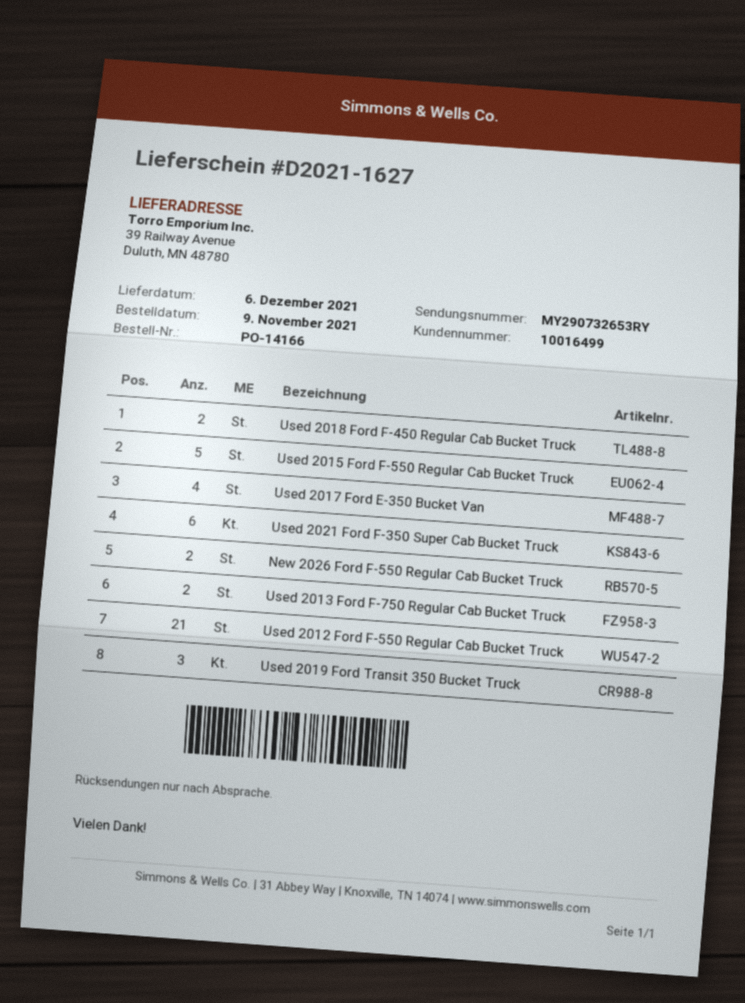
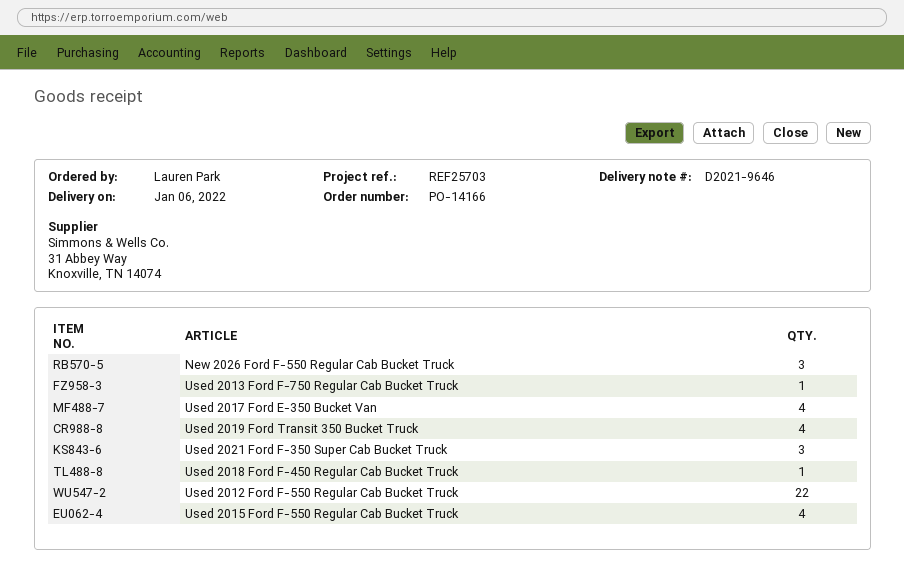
delivery note number: D2021-1627 -> D2021-9646
delivery date: 2021-12-06 -> 2022-01-06
Used 2018 Ford F-450 Regular Cab Bucket Truck: 2 -> 1
Used 2015 Ford F-550 Regular Cab Bucket Truck: 5 -> 4
Used 2021 Ford F-350 Super Cab Bucket Truck: 6 -> 3
New 2026 Ford F-550 Regular Cab Bucket Truck: 2 -> 3
Used 2013 Ford F-750 Regular Cab Bucket Truck: 2 -> 1
Used 2012 Ford F-550 Regular Cab Bucket Truck: 21 -> 22
Used 2019 Ford Transit 350 Bucket Truck: 3 -> 4

